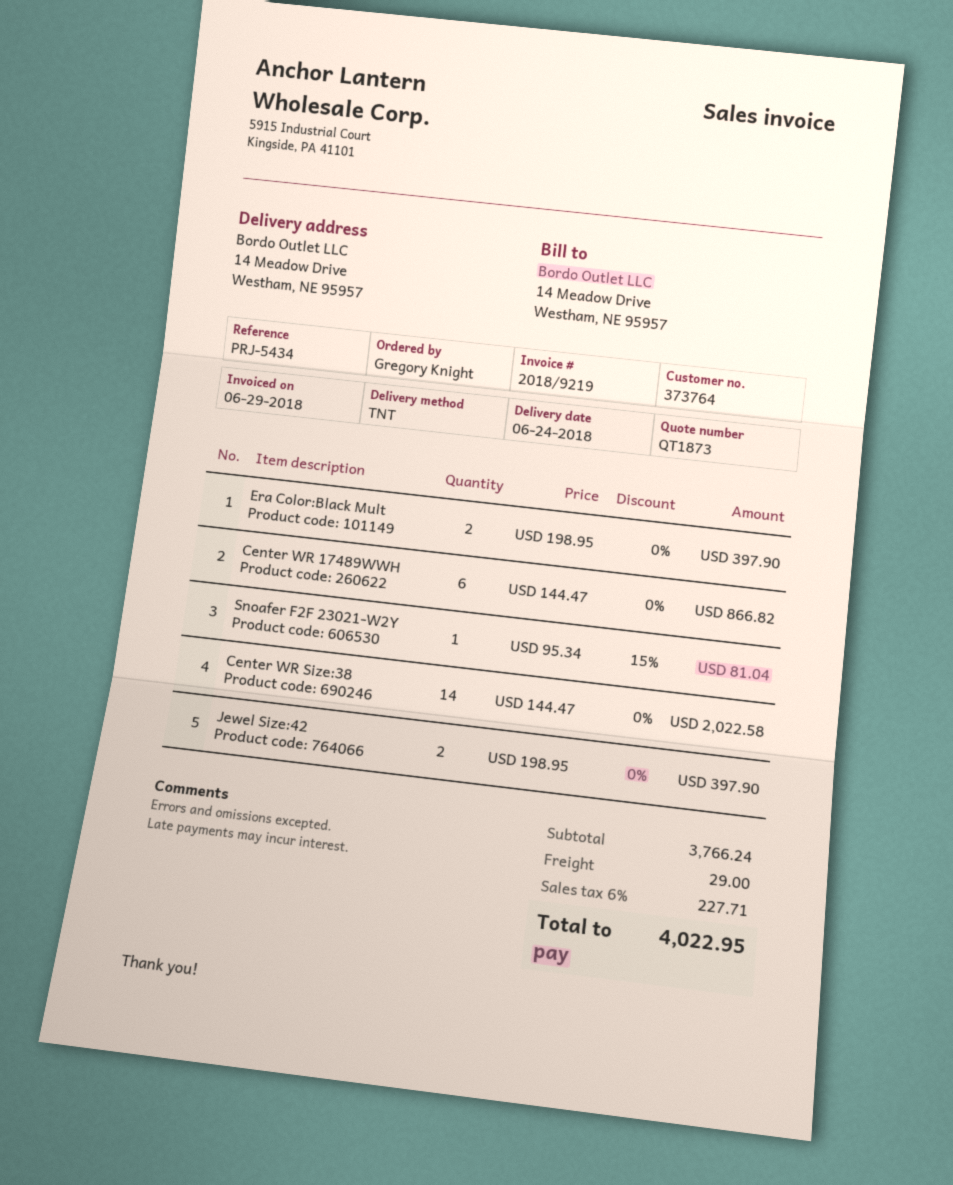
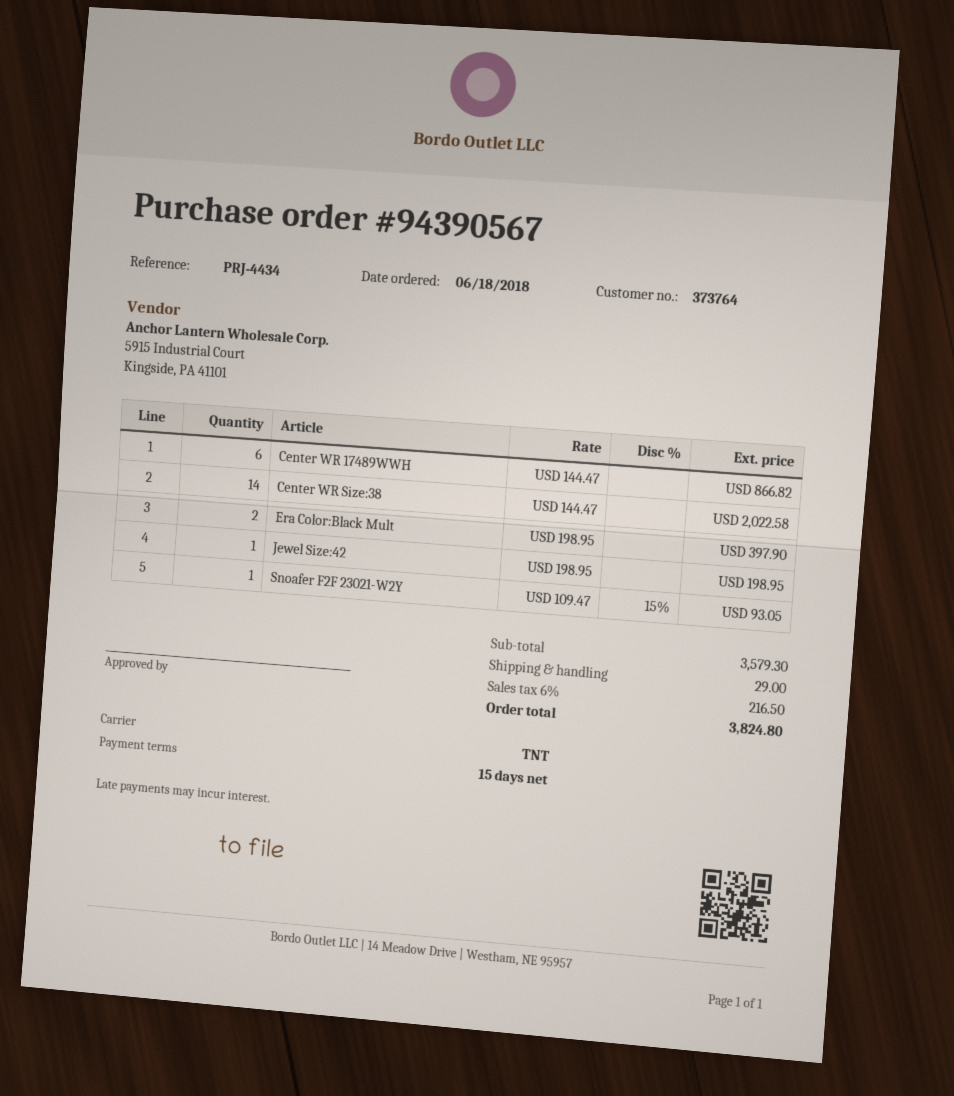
reference: PRJ-5434 -> PRJ-4434
Snoafer F2F 23021-W2Y: 1 x 95.34 - 15% = 81.04 -> 1 x 109.47 - 15% = 93.05
Jewel Size:42: 2 x 198.95 = 397.90 -> 1 x 198.95 = 198.95
subtotal: 3766.24 -> 3579.30
tax: 6% = 227.71 -> 6% = 216.50
total: 4022.95 -> 3824.80

